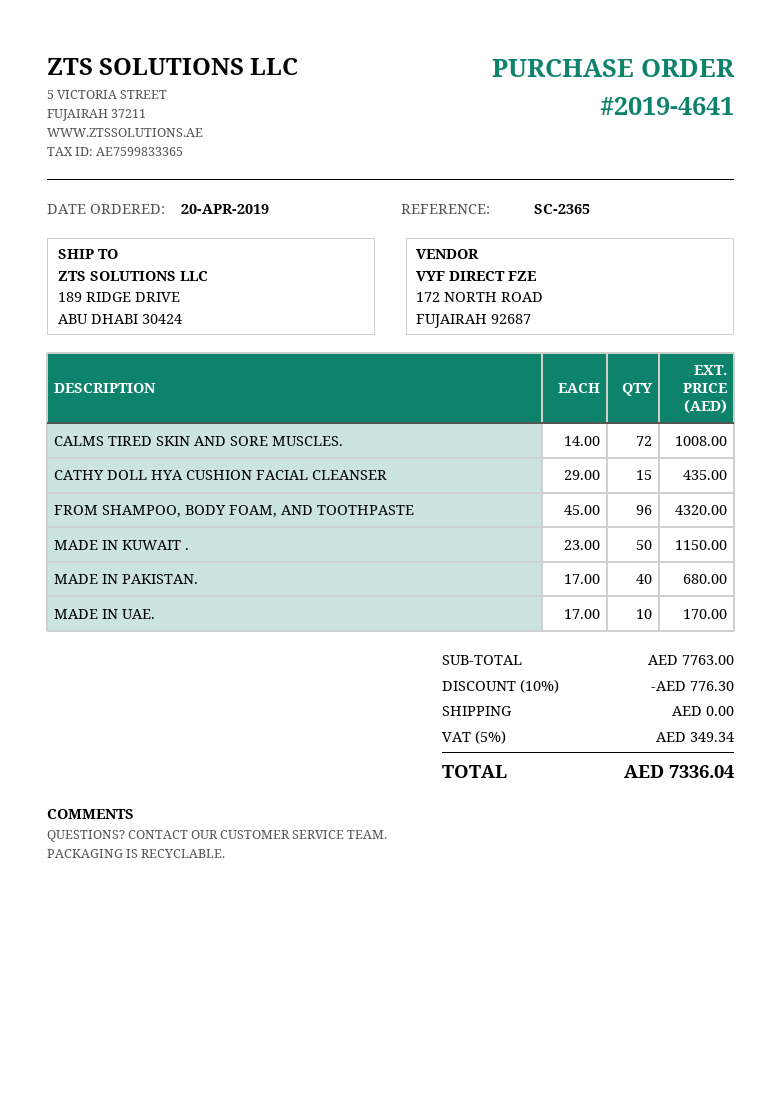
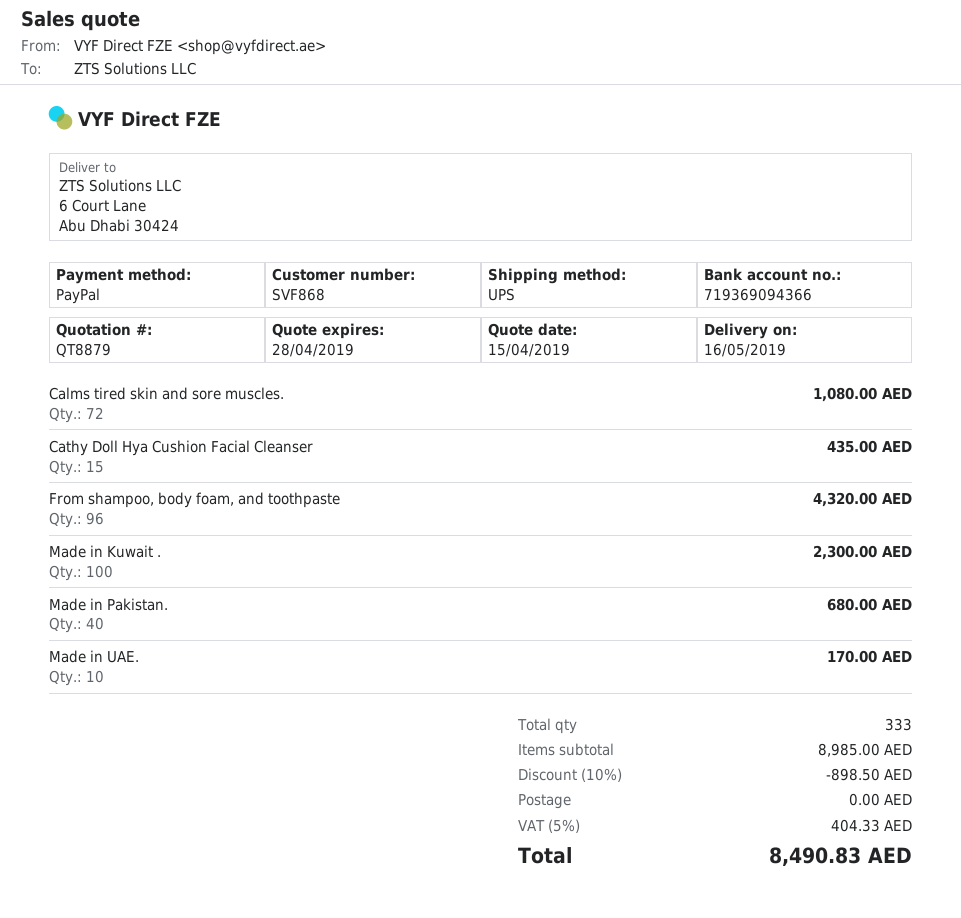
ship to: 189 RIDGE DRIVE, ABU DHABI 30424 -> 6 Court Lane, Abu Dhabi 30424
CALMS TIRED SKIN AND SORE MUSCLES.: 72 for 1008.00 -> 72 for 1080.00
MADE IN KUWAIT .: 50 for 1150.00 -> 100 for 2300.00
subtotal: 7763.00 -> 8985.00
discount: 10% = 776.30 -> 10% = 898.50
tax: 5% = 349.34 -> 5% = 404.33
total: 7336.04 -> 8490.83

